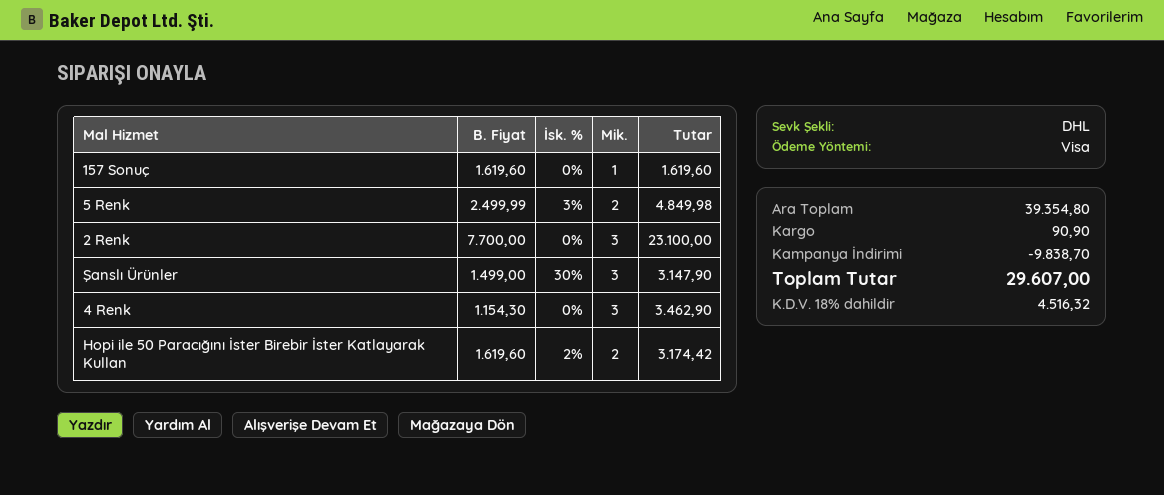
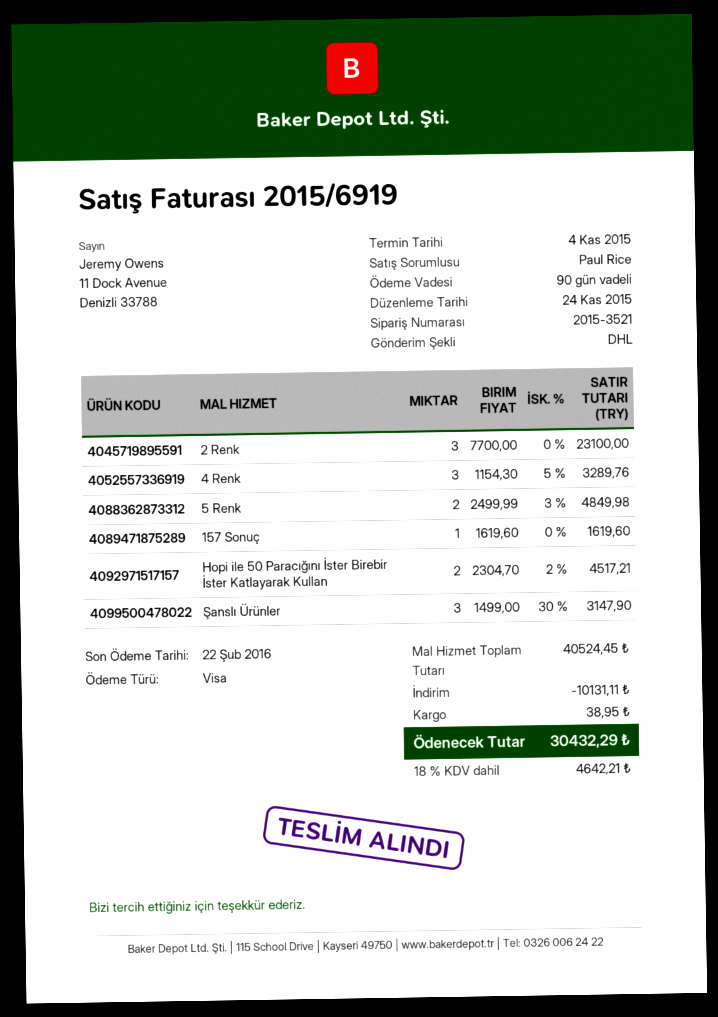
4 Renk: 3 x 1154.30 = 3462.90 -> 3 x 1154.30 - 5% = 3289.76
Hopi ile 50 Paracığını İster Birebir İster Katlayarak Kullan: 2 x 1619.60 - 2% = 3174.42 -> 2 x 2304.70 - 2% = 4517.21
subtotal: 39354.80 -> 40524.45
discount: 9838.70 -> 10131.11
shipping: 90.90 -> 38.95
tax: 18% = 4516.32 -> 18% = 4642.21
total: 29607.00 -> 30432.29

